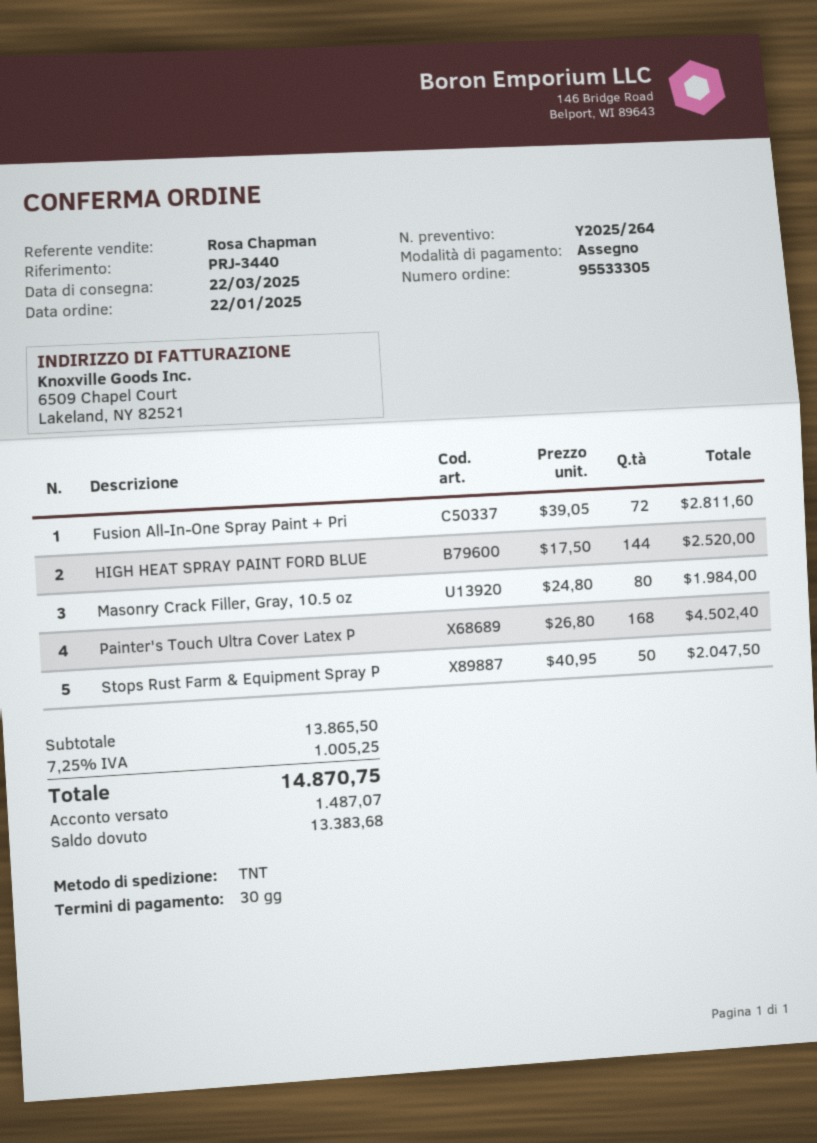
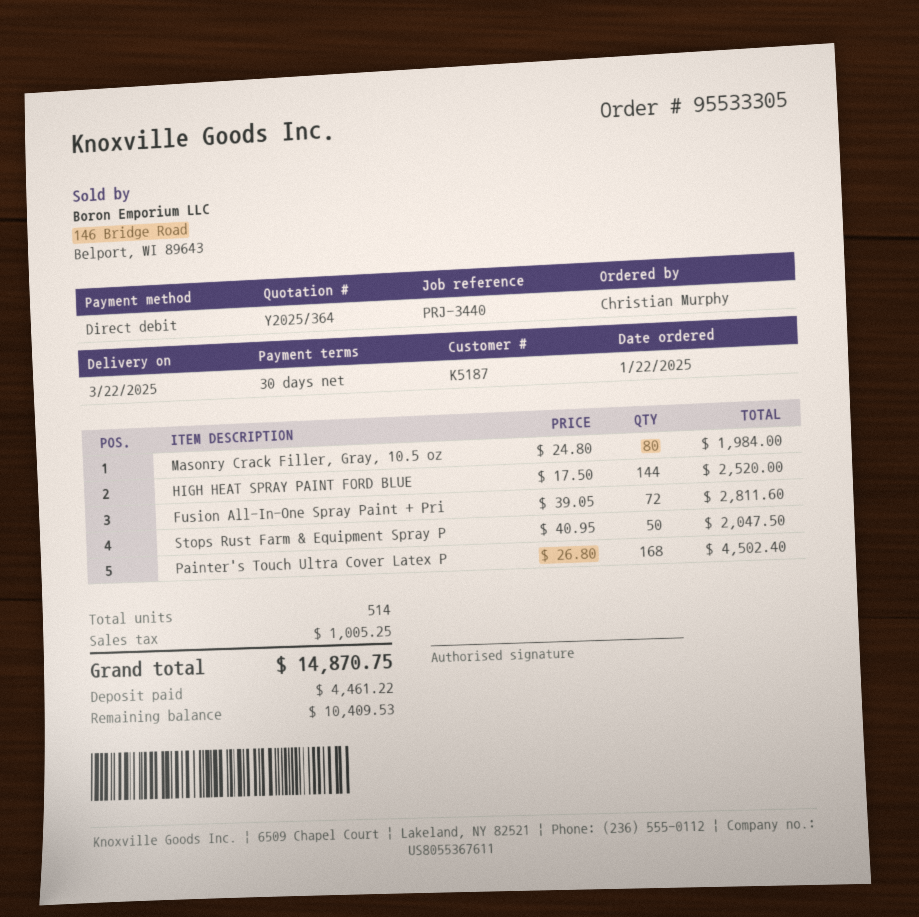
quote number: Y2025/264 -> Y2025/364
payment method: cheque -> direct debit
deposit: 1487.07 -> 4461.22
balance: 13383.68 -> 10409.53

